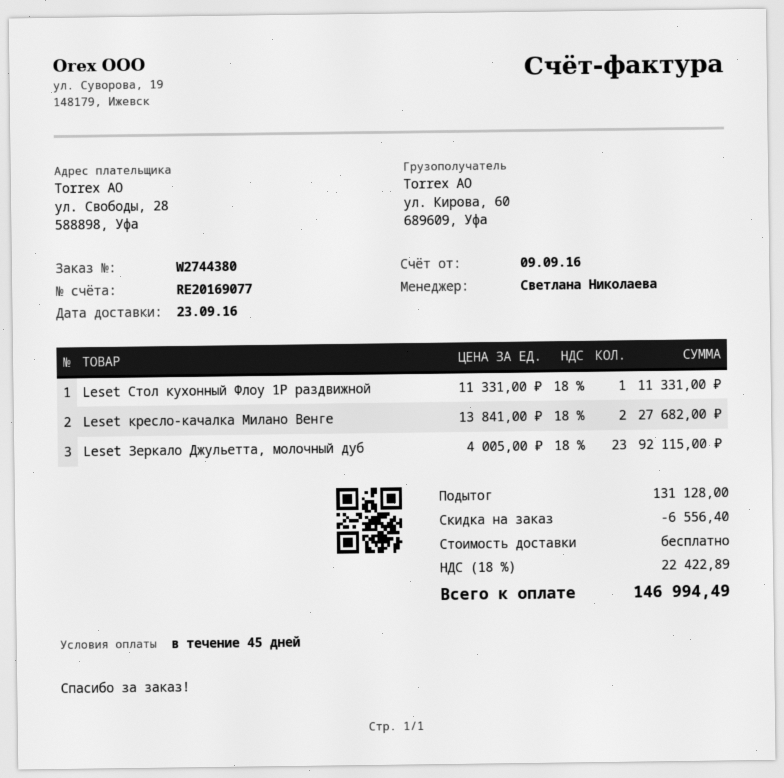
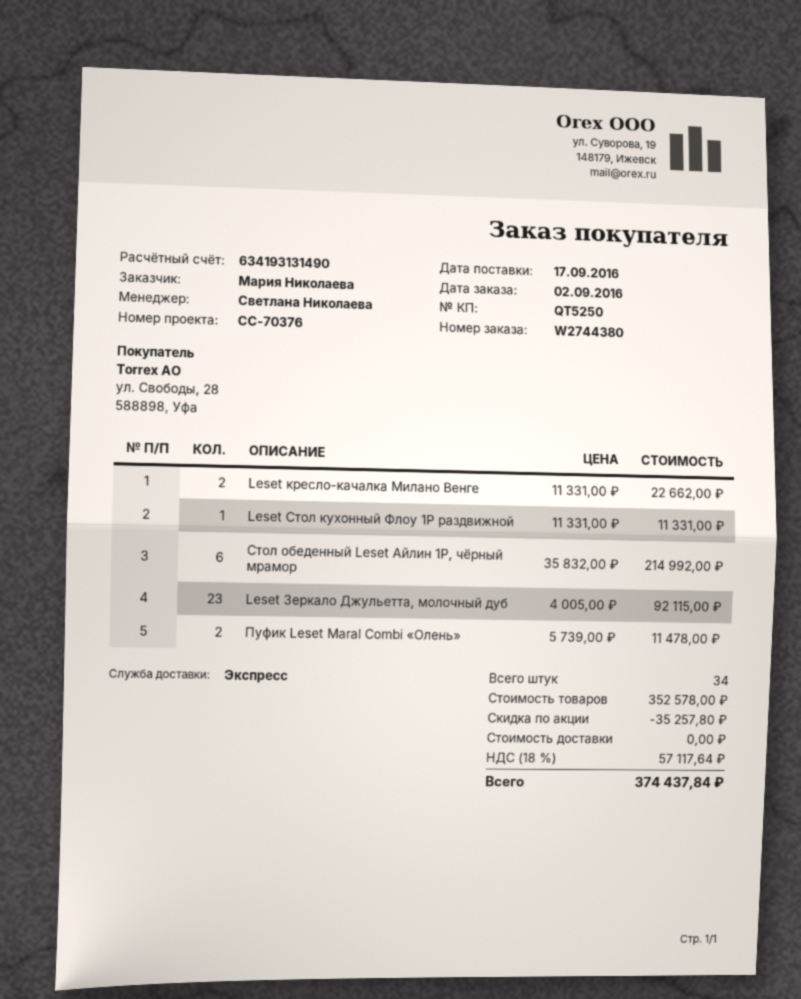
delivery date: 2016-09-23 -> 2016-09-17
Leset кресло-качалка Милано Венге: 2 x 13841.00 = 27682.00 -> 2 x 11331.00 = 22662.00
Стол обеденный Leset Айлин 1Р, чёрный мрамор: none -> 6 x 35832.00 = 214992.00
Пуфик Leset Maral Combi «Олень»: none -> 2 x 5739.00 = 11478.00
subtotal: 131128.00 -> 352578.00
discount: 6556.40 -> 35257.80
tax: 18% = 22422.89 -> 18% = 57117.64
total: 146994.49 -> 374437.84

